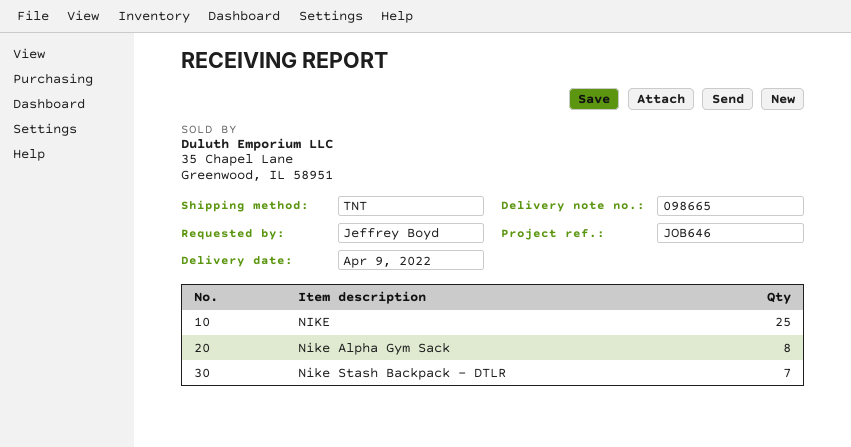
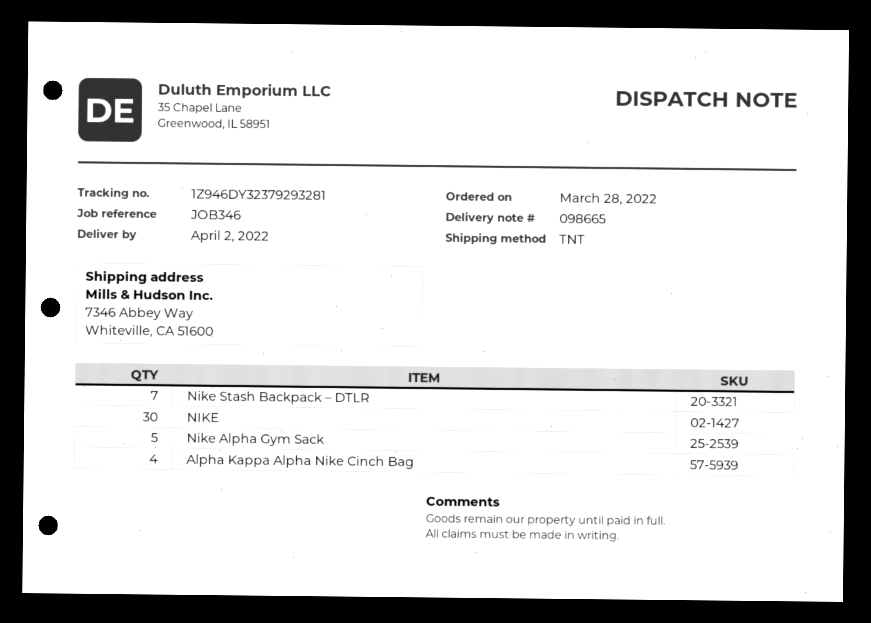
delivery date: 2022-04-09 -> 2022-04-02
reference: JOB646 -> JOB346
NIKE: 25 -> 30
Nike Alpha Gym Sack: 8 -> 5
Alpha Kappa Alpha Nike Cinch Bag: none -> 4

